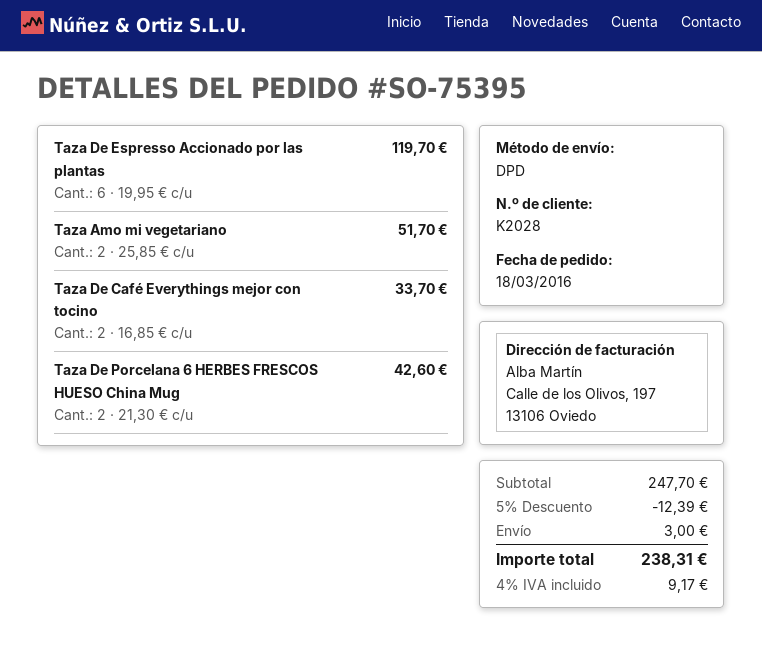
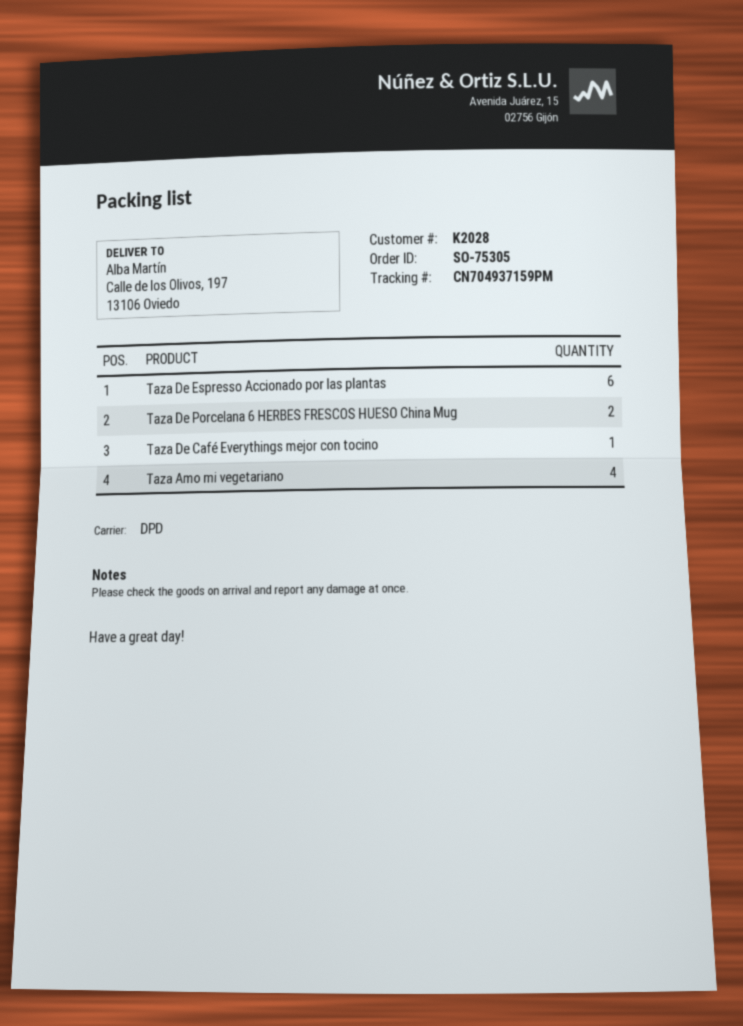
order number: SO-75395 -> SO-75305
Taza Amo mi vegetariano: 2 -> 4
Taza De Café Everythings mejor con tocino: 2 -> 1

